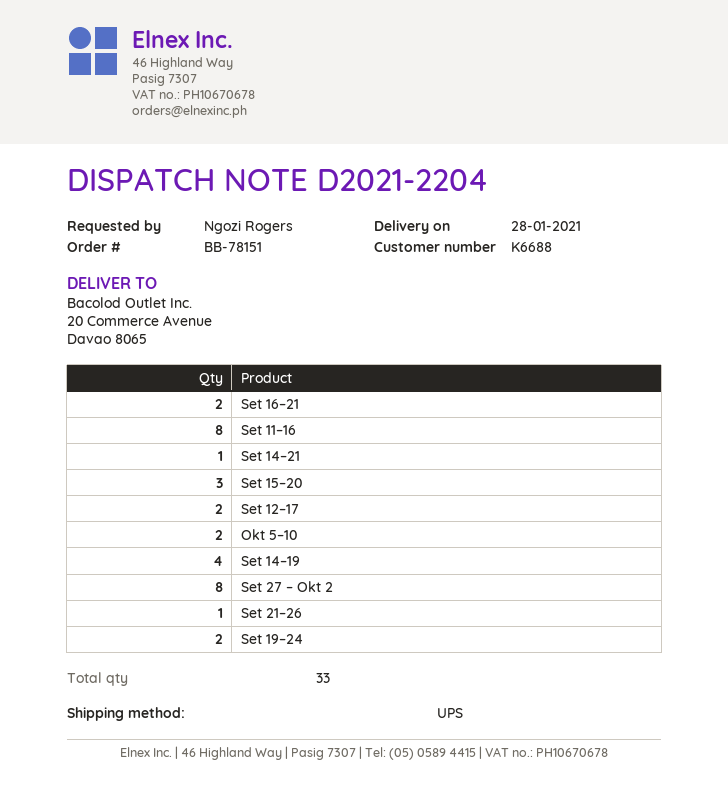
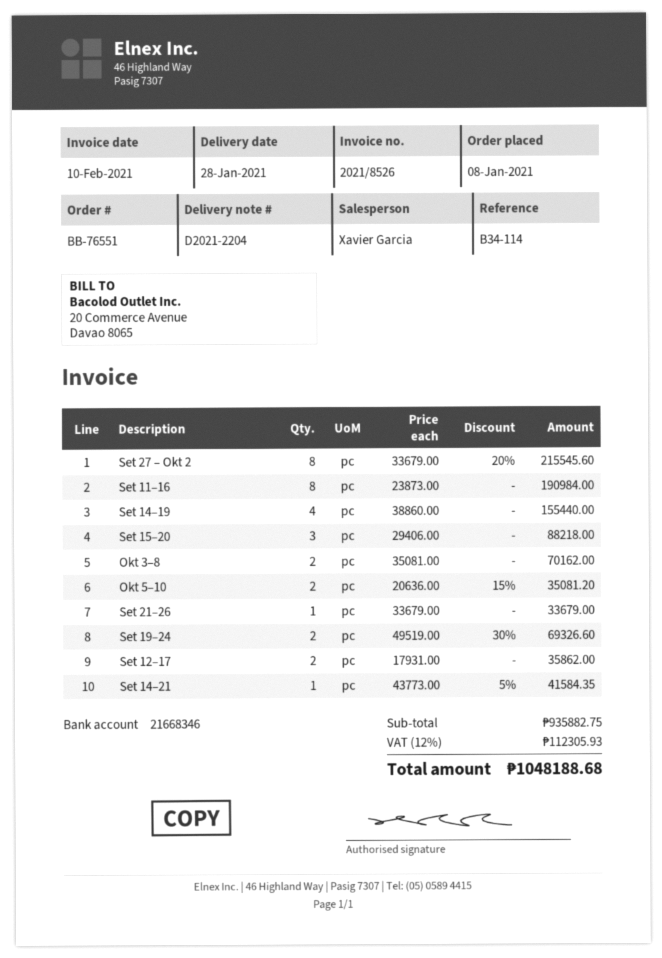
order number: BB-78151 -> BB-76551
Set 16–21: 2 -> none
Okt 3–8: none -> 2

